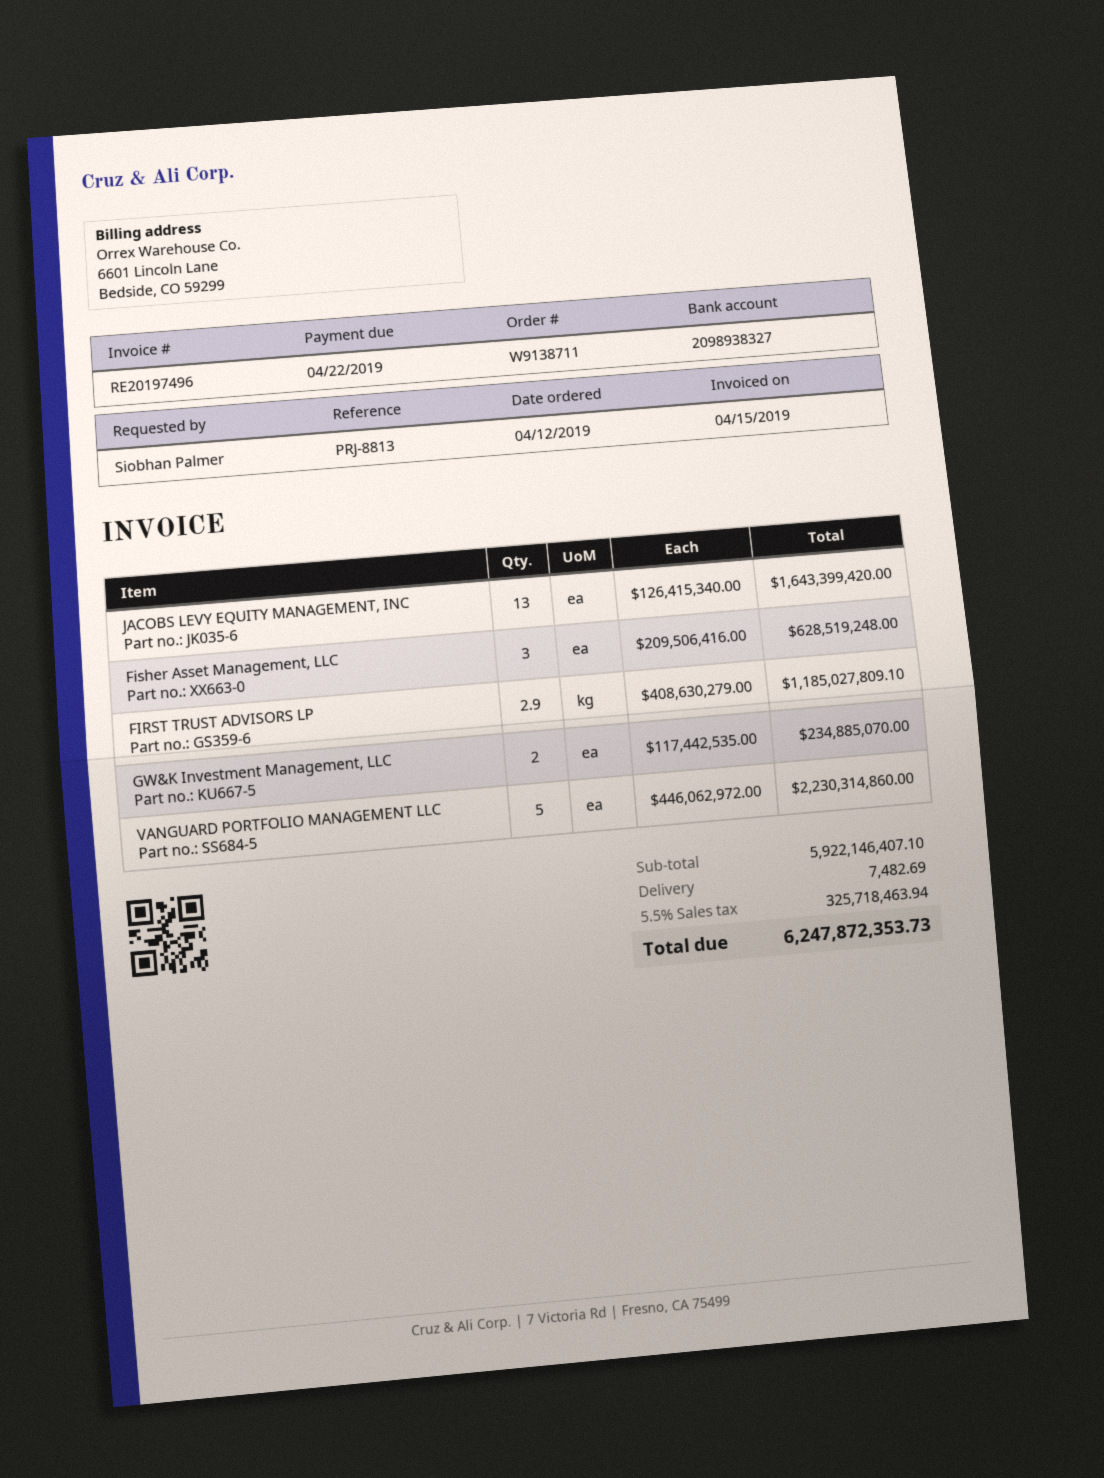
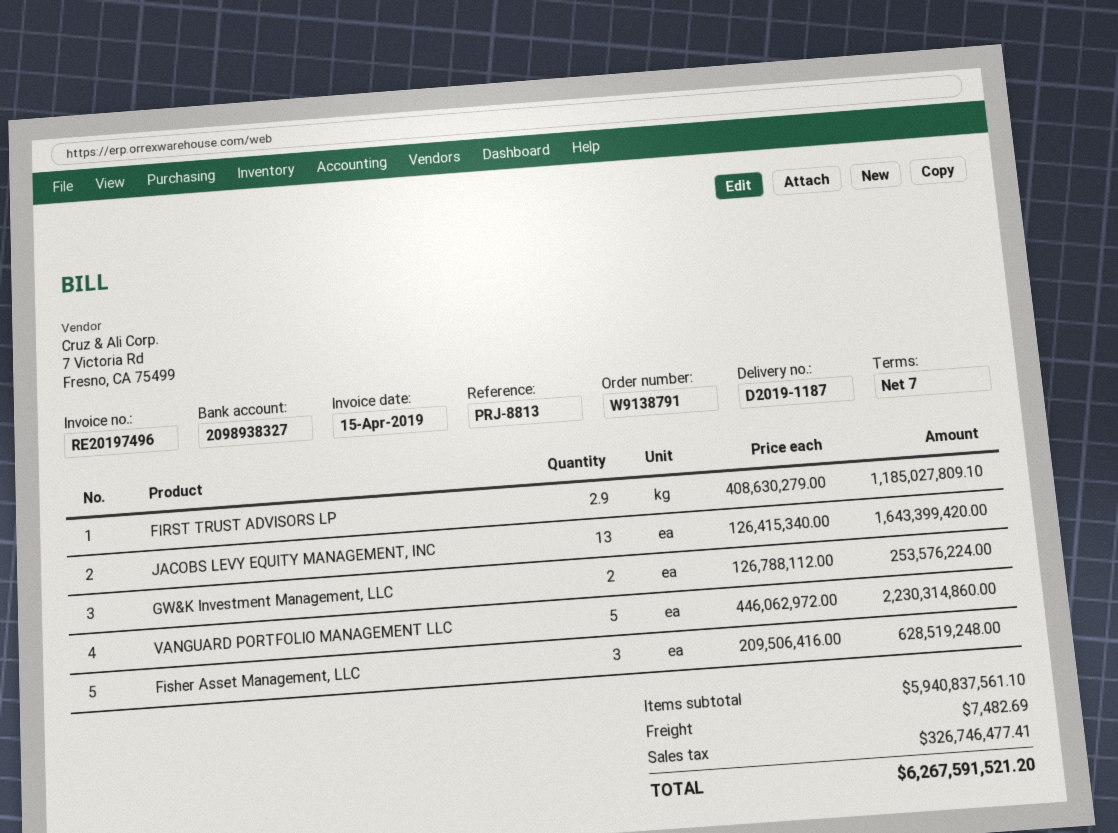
order number: W9138711 -> W9138791
GW&K Investment Management, LLC: 2 x 117442535.00 = 234885070.00 -> 2 x 126788112.00 = 253576224.00
subtotal: 5922146407.10 -> 5940837561.10
tax: 325718463.94 -> 326746477.41
total: 6247872353.73 -> 6267591521.20

